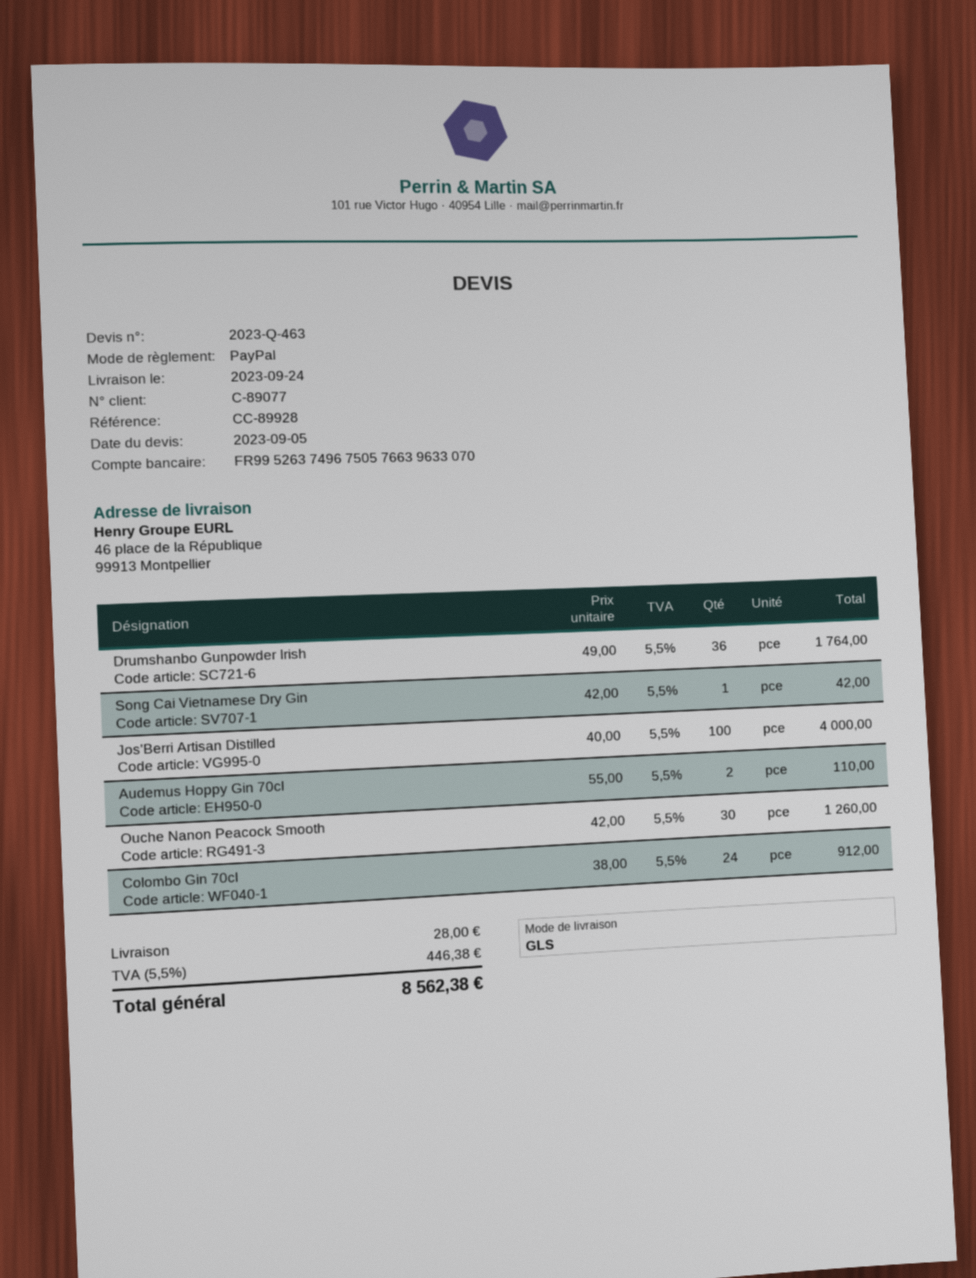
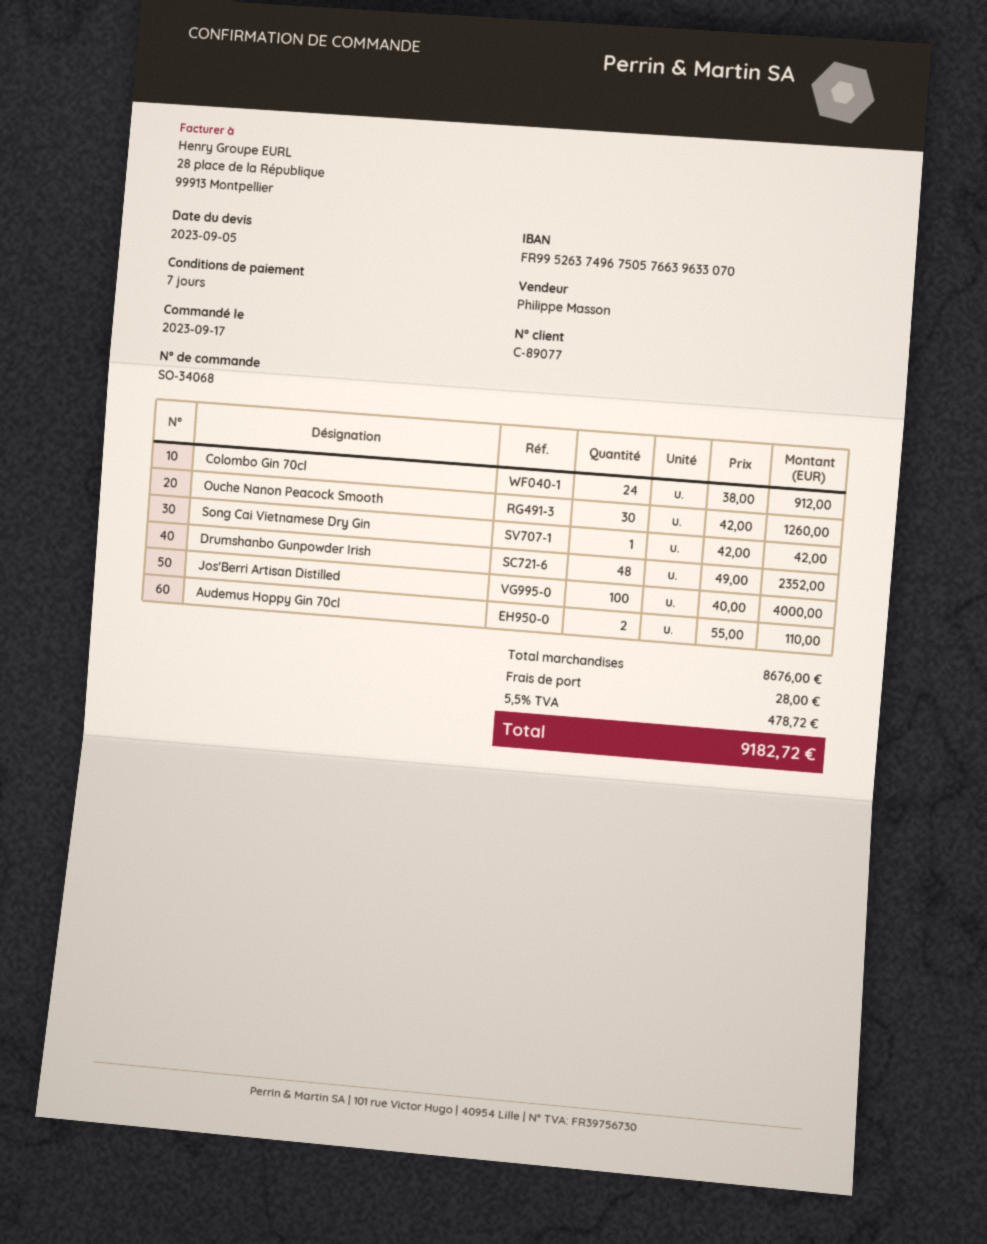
Drumshanbo Gunpowder Irish: 36 x 49.00 = 1764.00 -> 48 x 49.00 = 2352.00
tax: 5.5% = 446.38 -> 5.5% = 478.72
total: 8562.38 -> 9182.72

